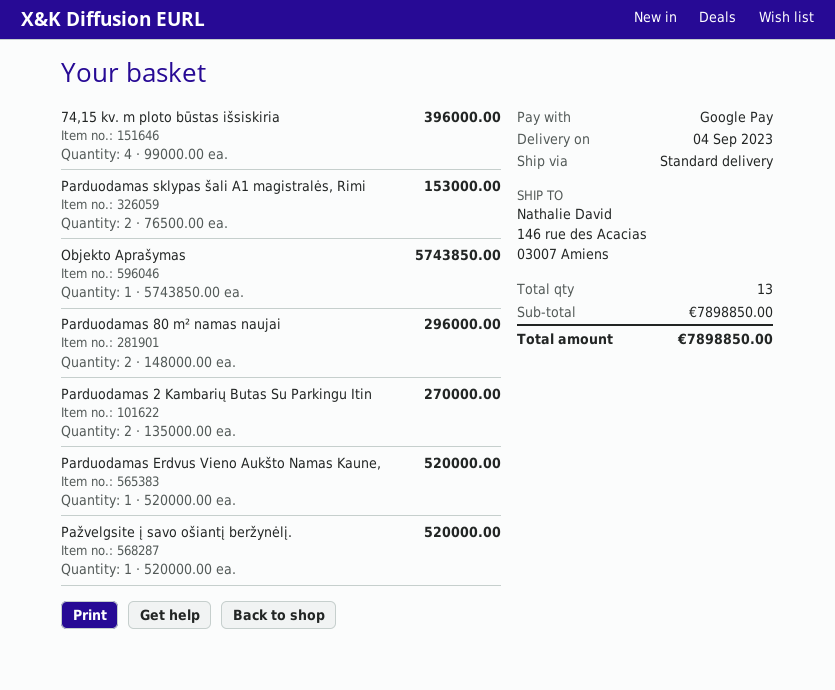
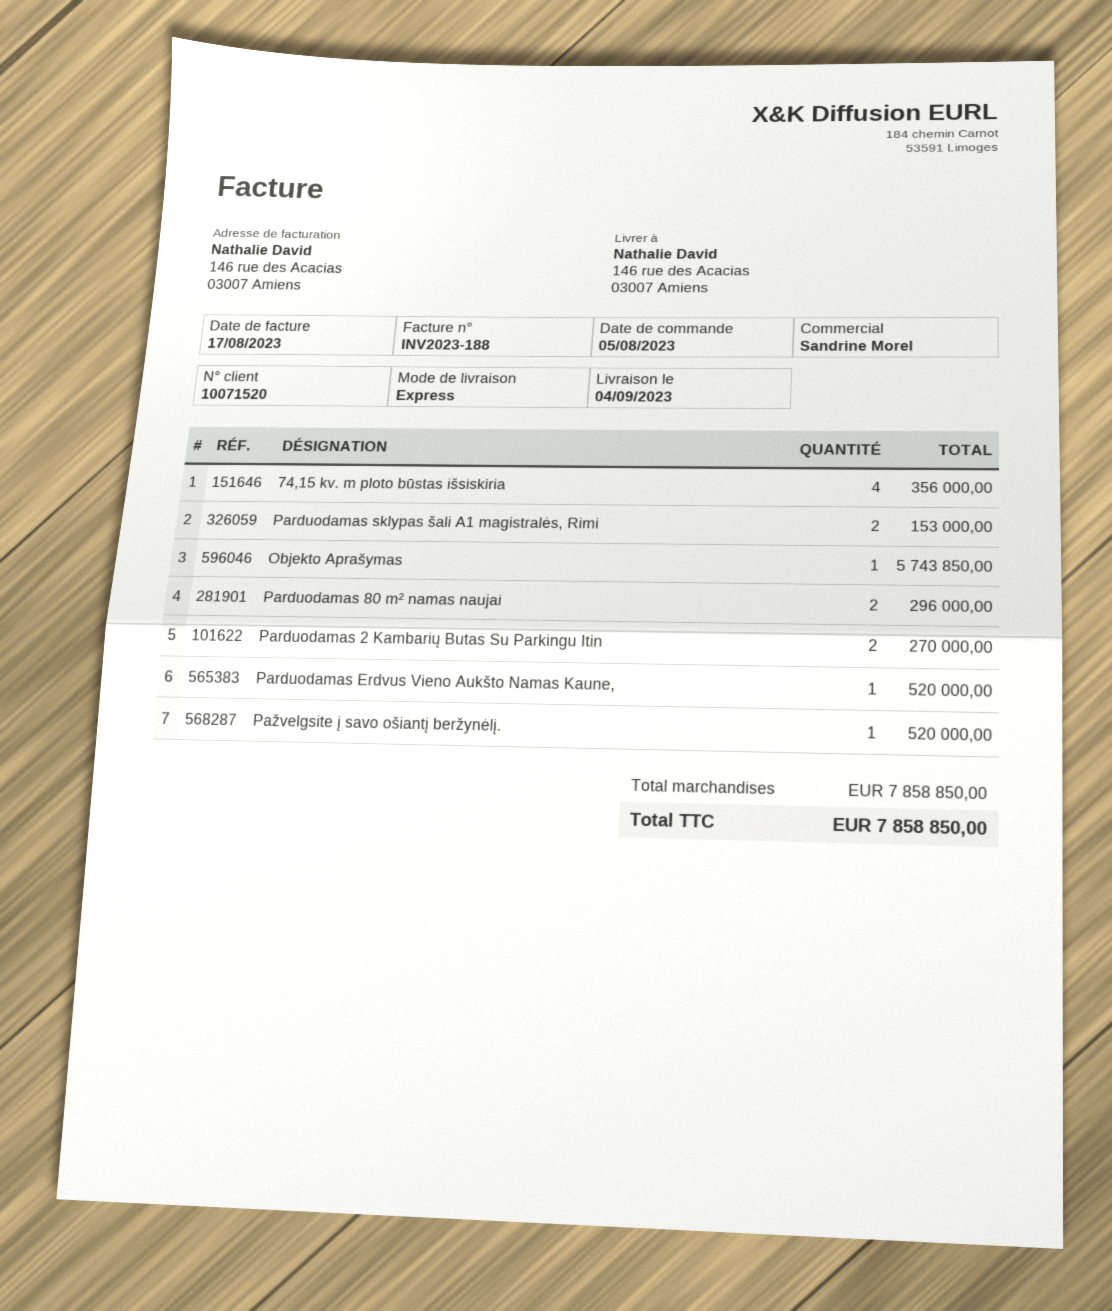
shipping method: standard -> express
74,15 kv. m ploto būstas išsiskiria: 4 for 396000.00 -> 4 for 356000.00
subtotal: 7898850.00 -> 7858850.00
total: 7898850.00 -> 7858850.00

